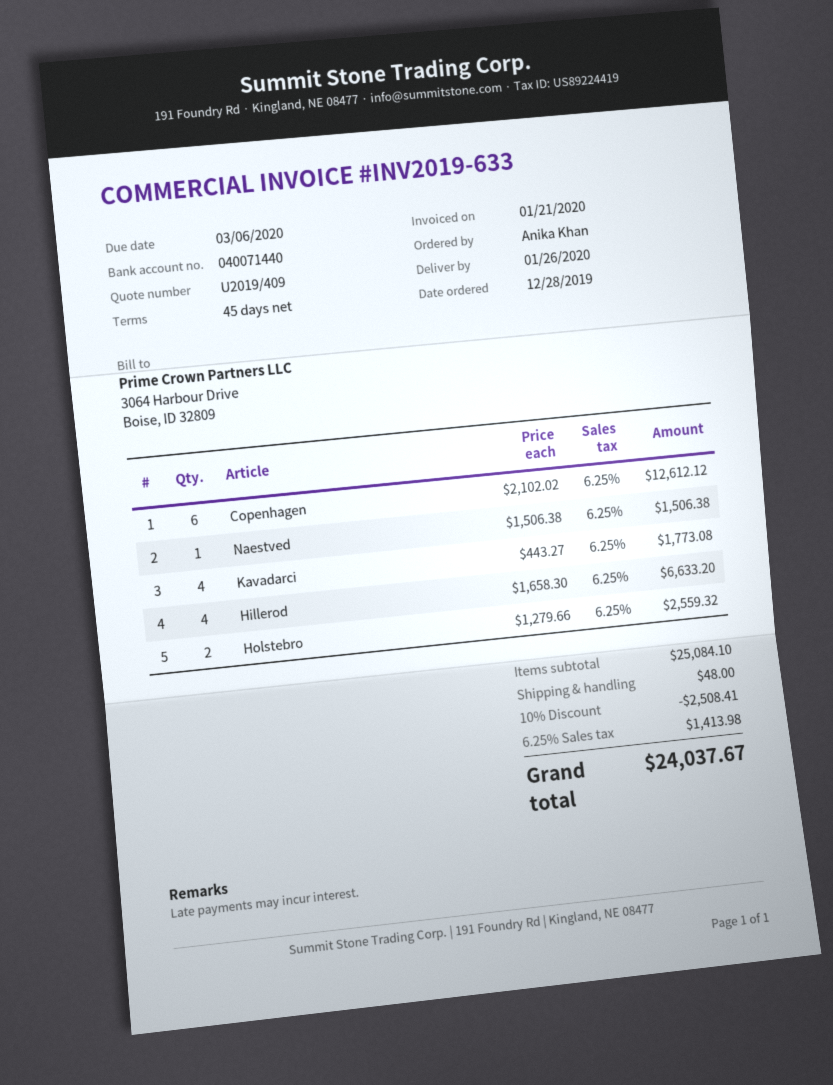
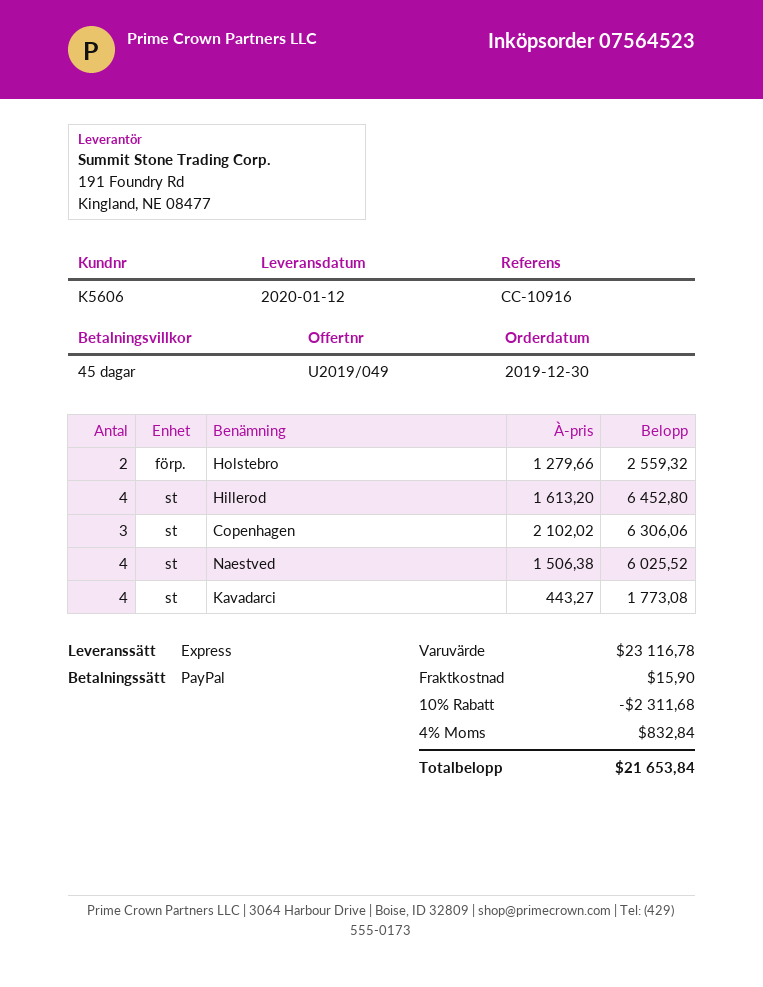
quote number: U2019/409 -> U2019/049
order date: 2019-12-28 -> 2019-12-30
delivery date: 2020-01-26 -> 2020-01-12
Copenhagen: 6 x 2102.02 = 12612.12 -> 3 x 2102.02 = 6306.06
Naestved: 1 x 1506.38 = 1506.38 -> 4 x 1506.38 = 6025.52
Hillerod: 4 x 1658.30 = 6633.20 -> 4 x 1613.20 = 6452.80
subtotal: 25084.10 -> 23116.78
discount: 10% = 2508.41 -> 10% = 2311.68
shipping: 48.00 -> 15.90
tax: 6.25% = 1413.98 -> 4% = 832.84
total: 24037.67 -> 21653.84

